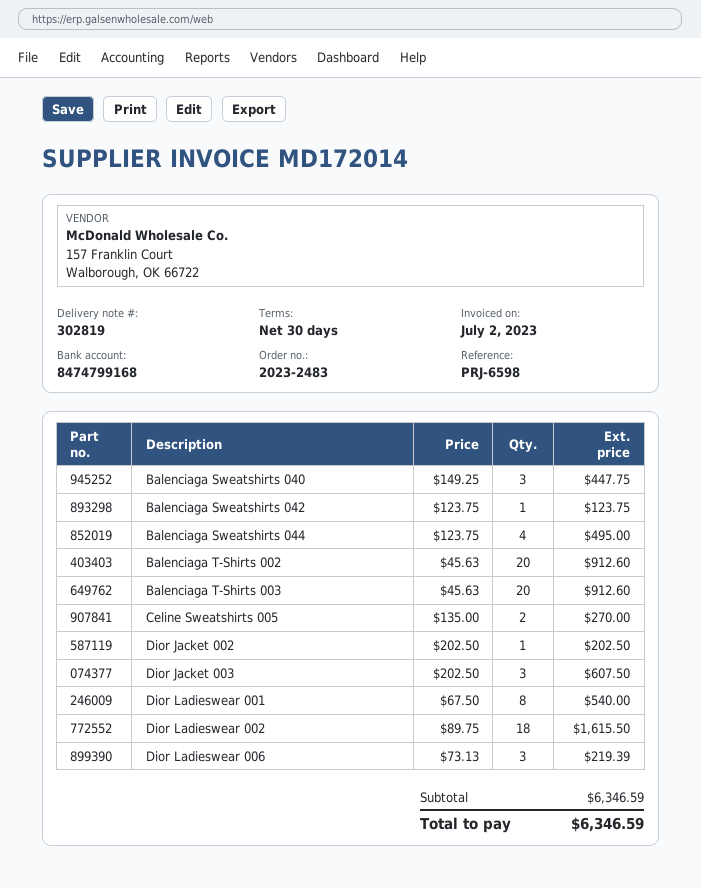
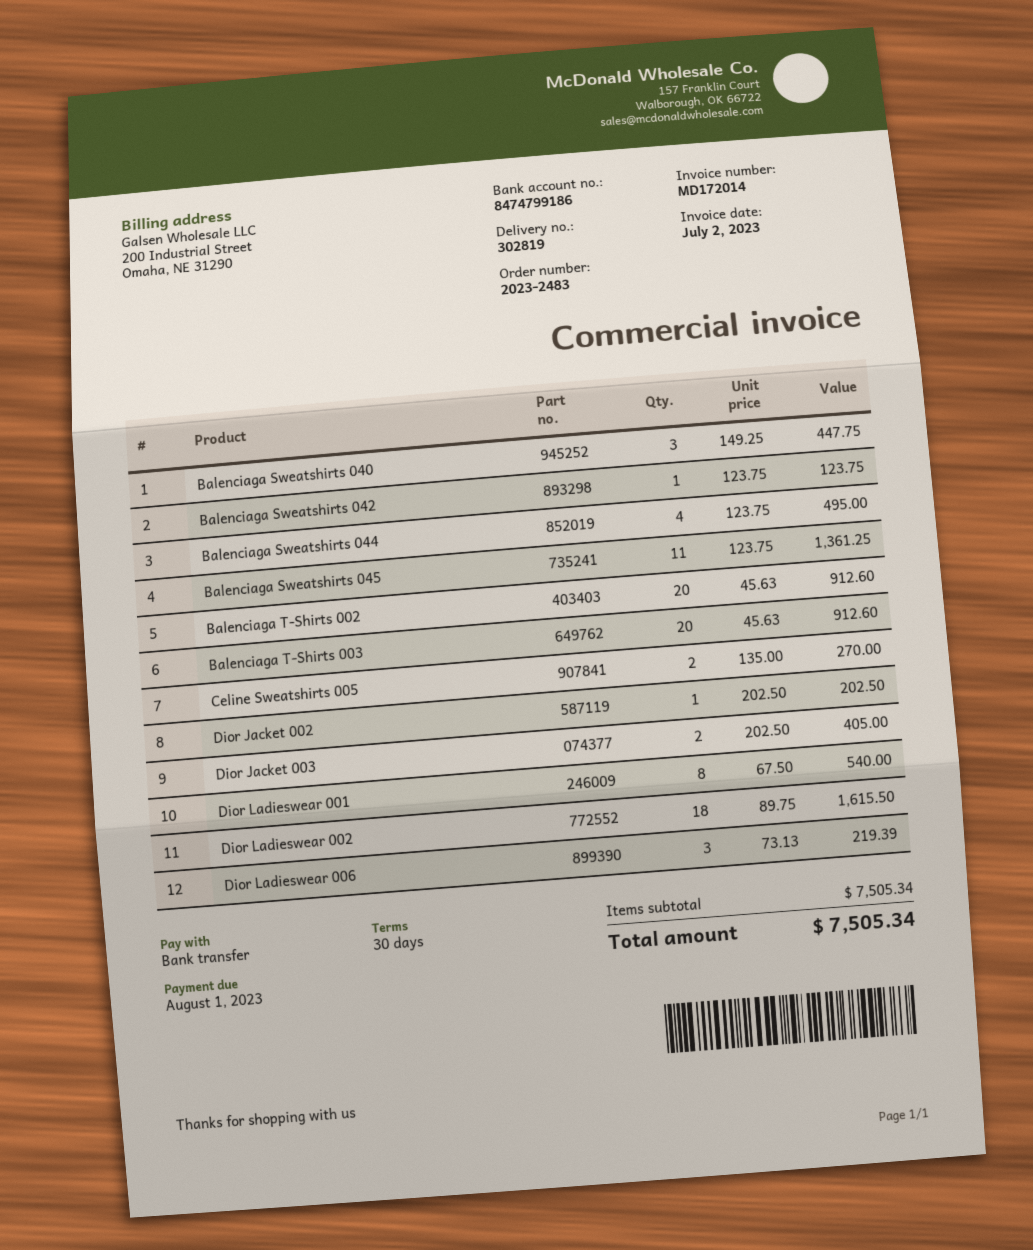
bank account: 8474799168 -> 8474799186
Dior Jacket 003: 3 x 202.50 = 607.50 -> 2 x 202.50 = 405.00
Balenciaga Sweatshirts 045: none -> 11 x 123.75 = 1361.25
subtotal: 6346.59 -> 7505.34
total: 6346.59 -> 7505.34

